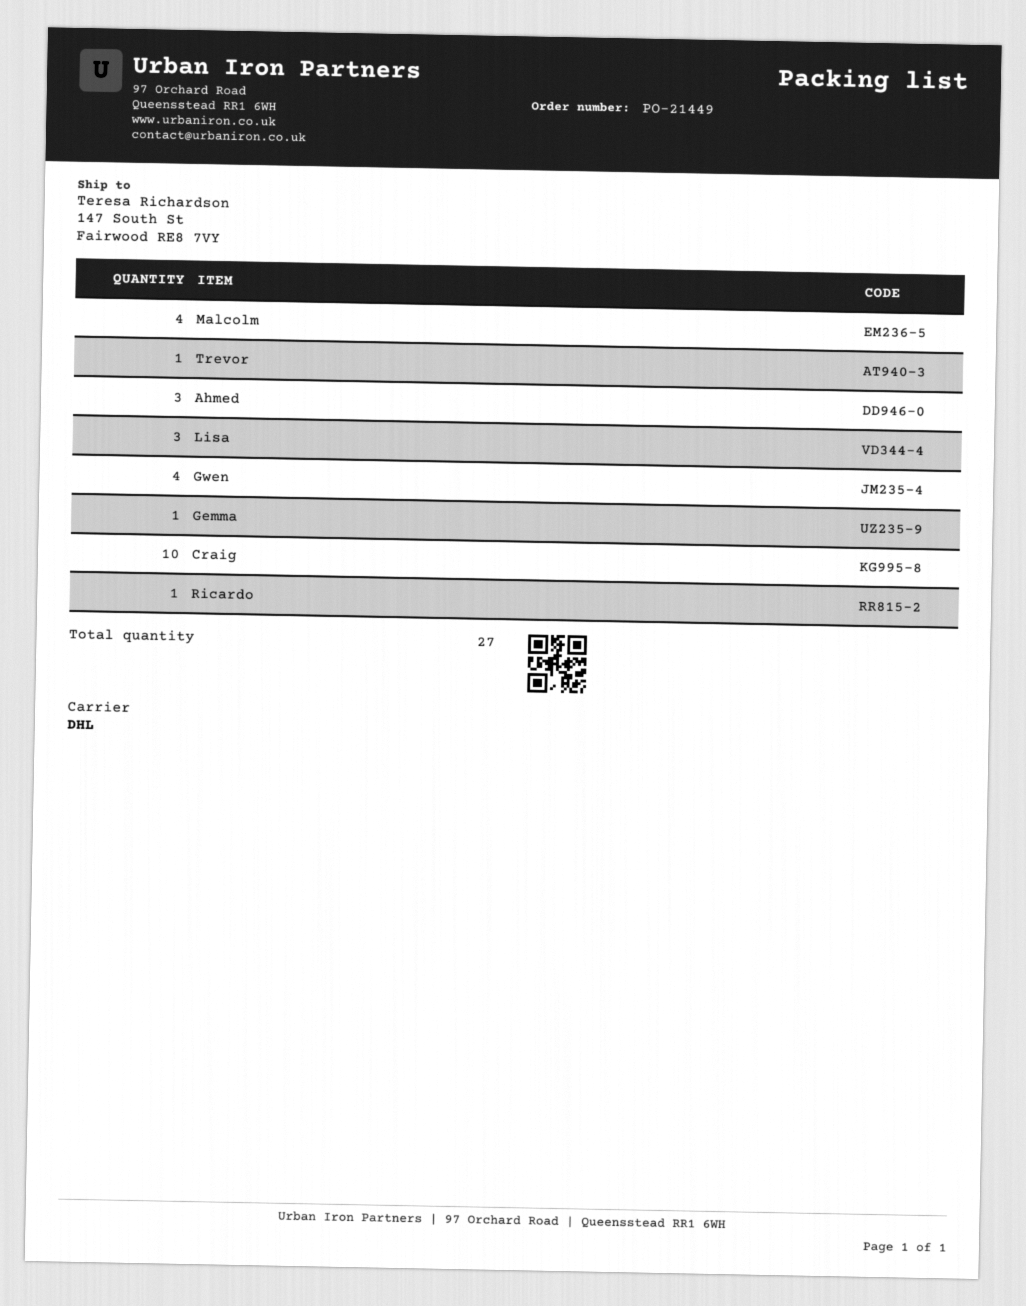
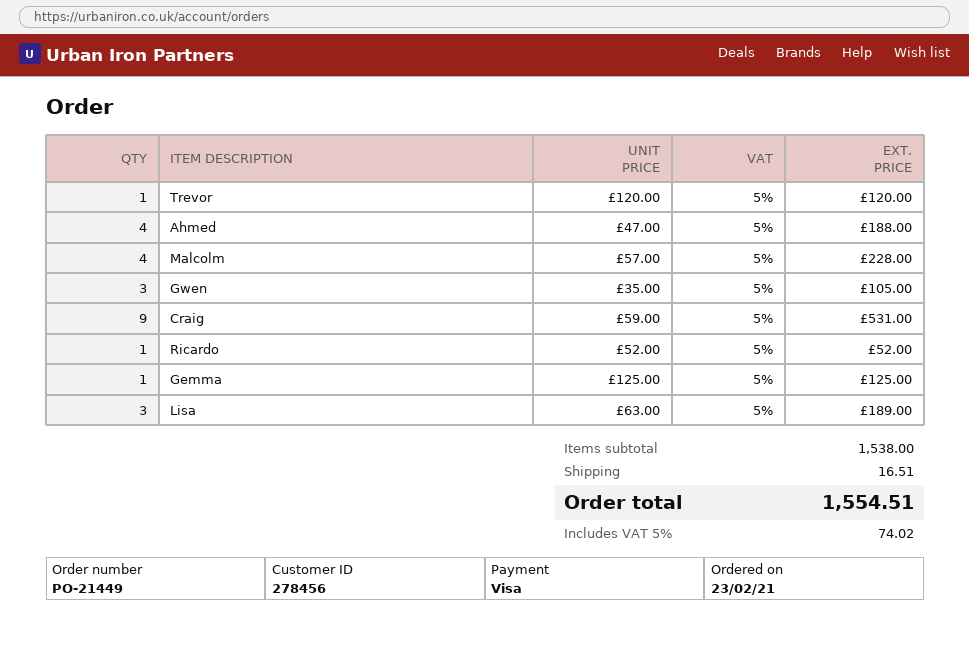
Ahmed: 3 -> 4
Gwen: 4 -> 3
Craig: 10 -> 9

